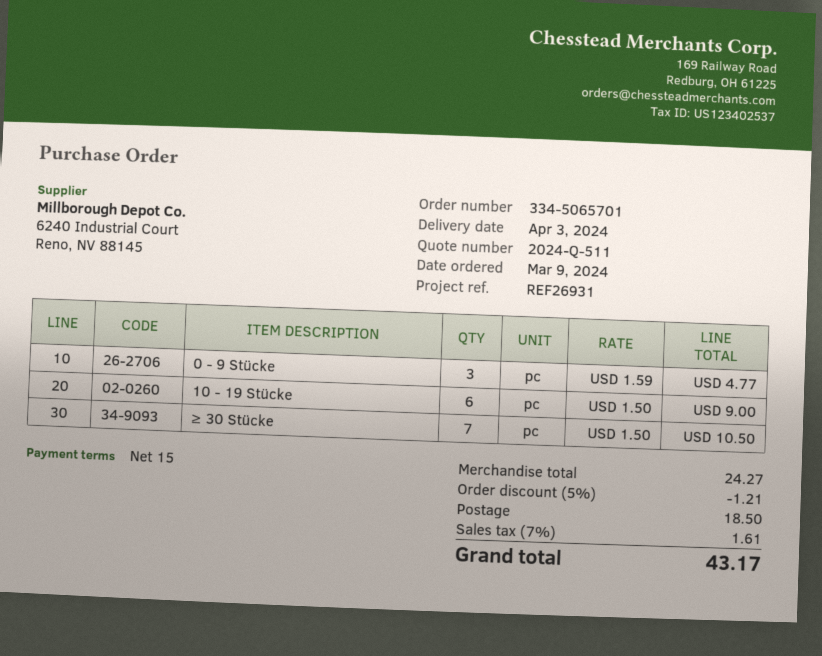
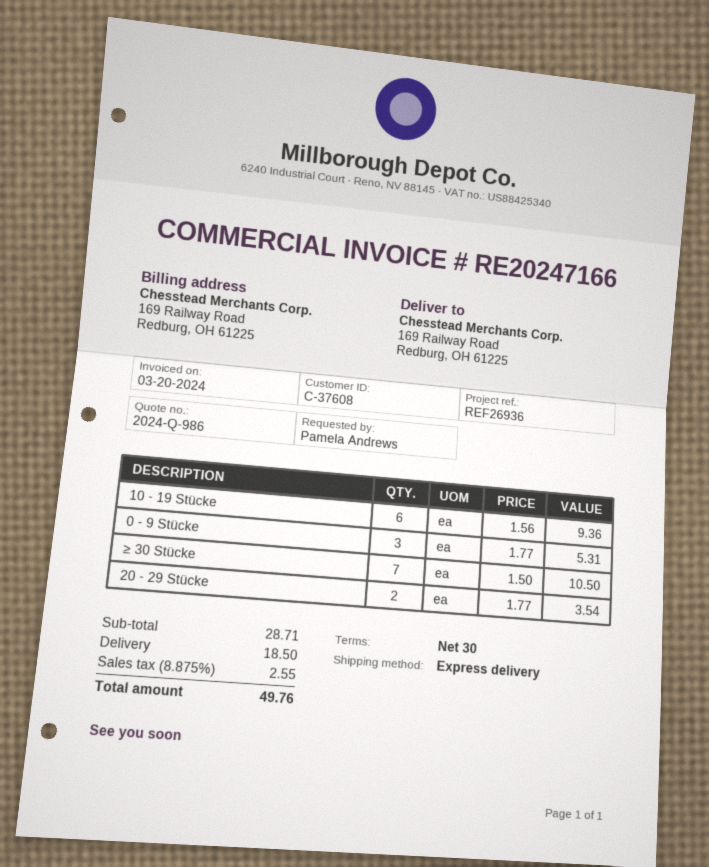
quote number: 2024-Q-511 -> 2024-Q-986
payment terms: 15 days -> 30 days
reference: REF26931 -> REF26936
0 - 9 Stücke: 3 x 1.59 = 4.77 -> 3 x 1.77 = 5.31
10 - 19 Stücke: 6 x 1.50 = 9.00 -> 6 x 1.56 = 9.36
20 - 29 Stücke: none -> 2 x 1.77 = 3.54
subtotal: 24.27 -> 28.71
discount: 5% = 1.21 -> none
tax: 7% = 1.61 -> 8.875% = 2.55
total: 43.17 -> 49.76

